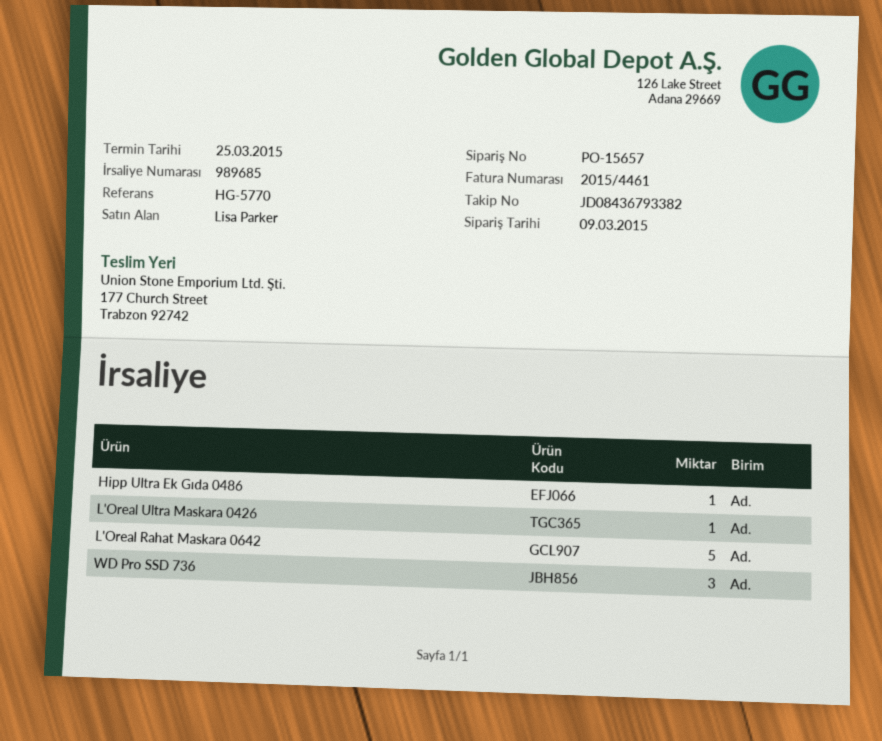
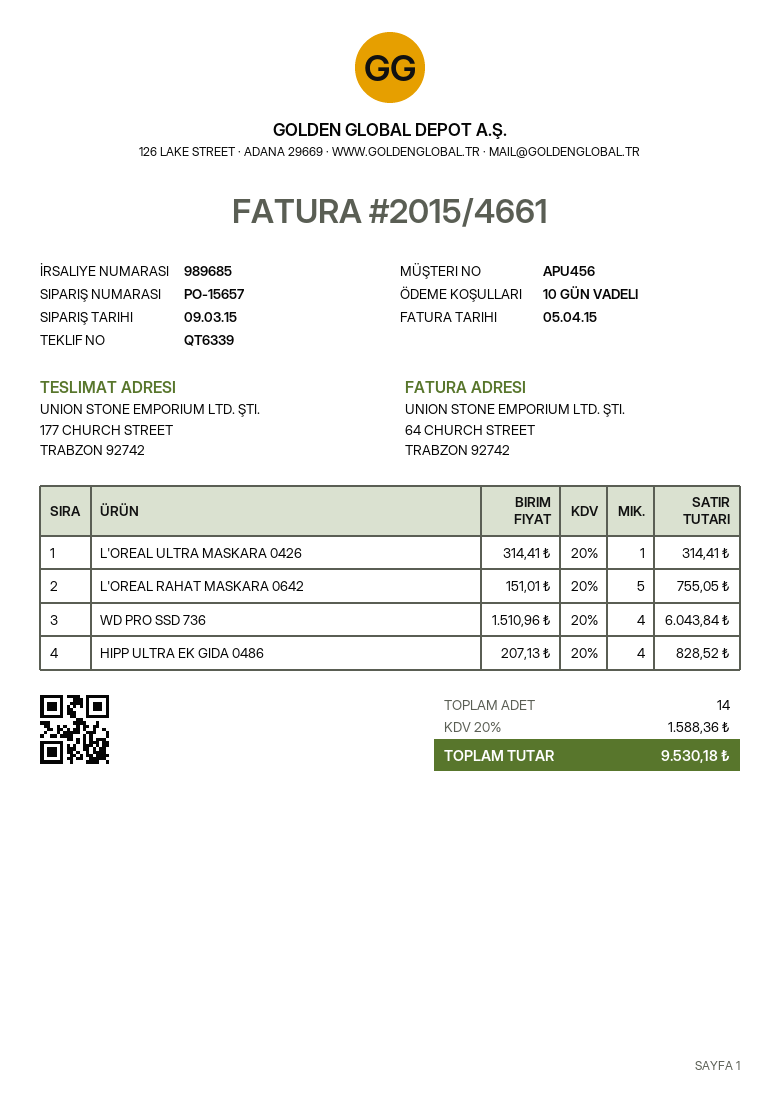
invoice number: 2015/4461 -> 2015/4661
Hipp Ultra Ek Gıda 0486: 1 -> 4
WD Pro SSD 736: 3 -> 4

